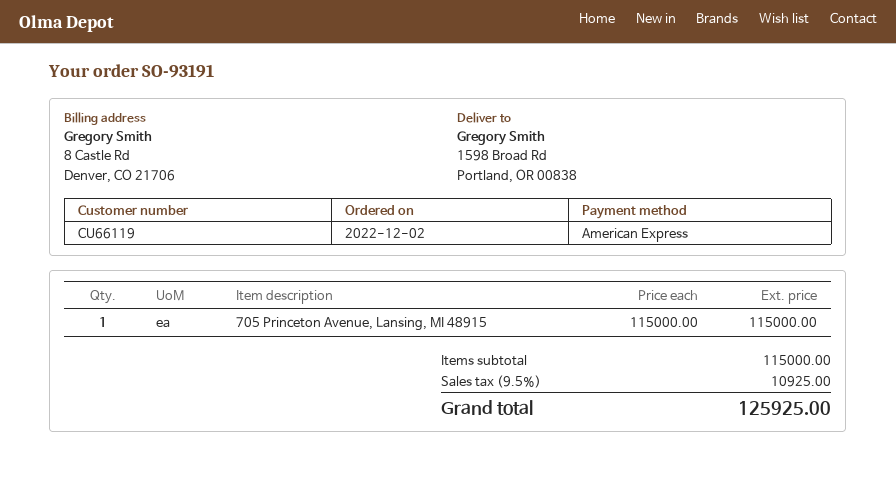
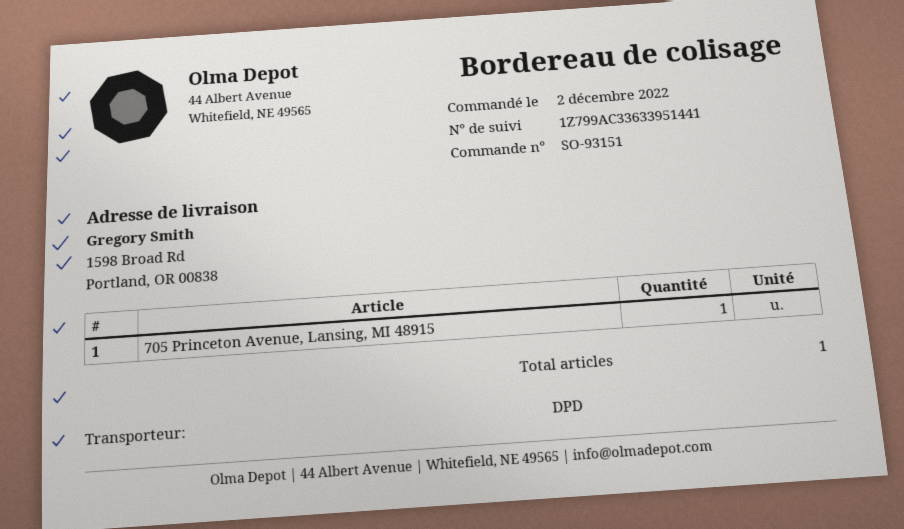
order number: SO-93191 -> SO-93151

